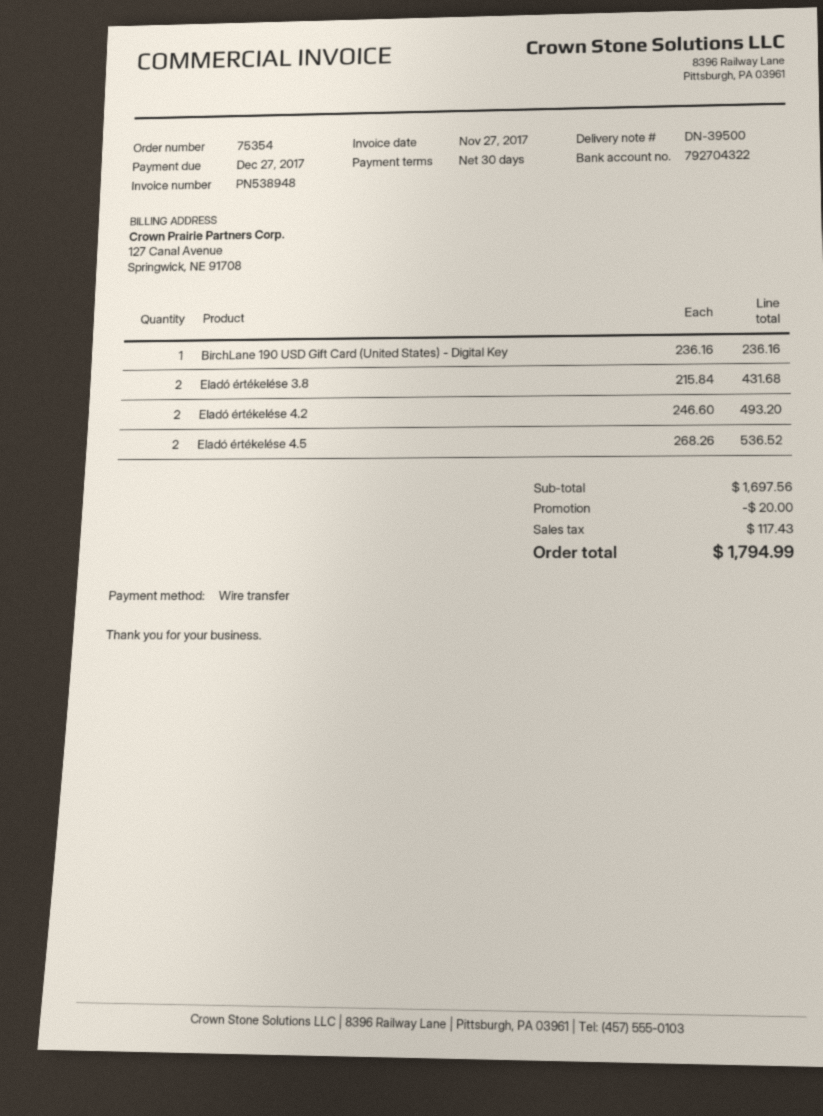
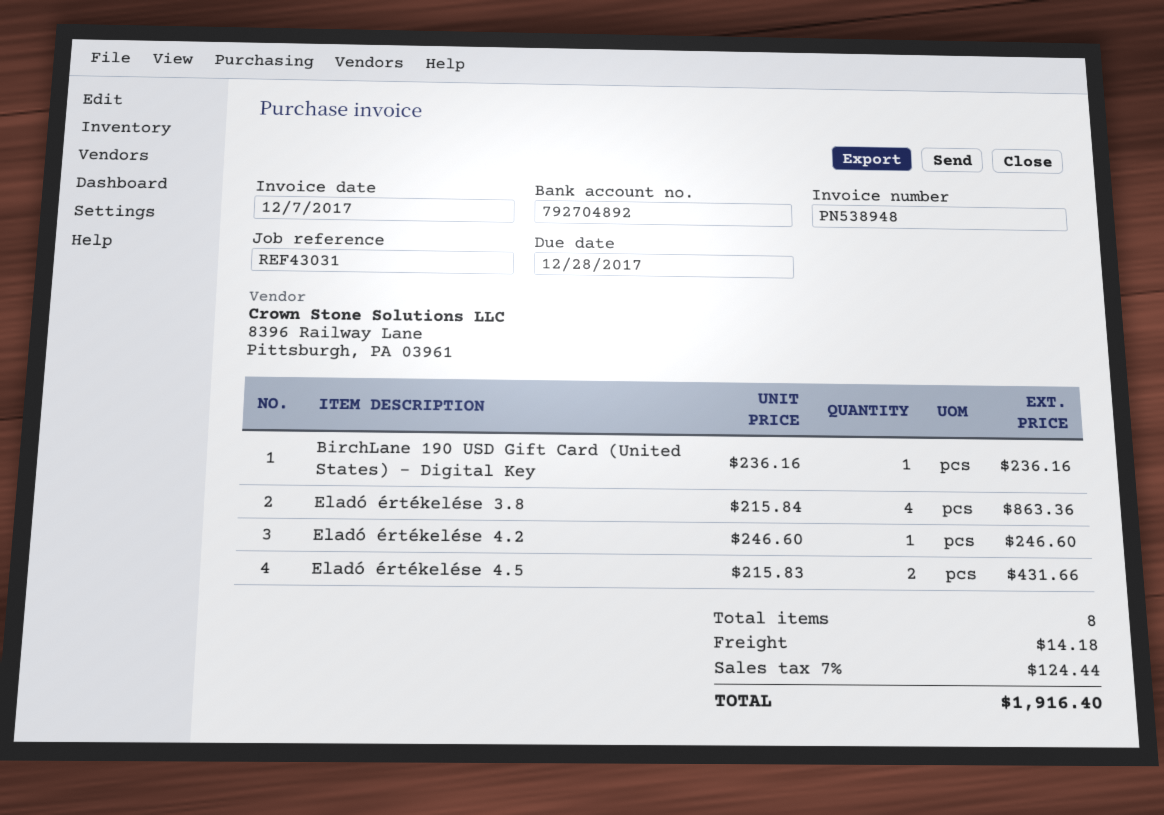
invoice date: 2017-11-27 -> 2017-12-07
due date: 2017-12-27 -> 2017-12-28
bank account: 792704322 -> 792704892
Eladó értékelése 3.8: 2 x 215.84 = 431.68 -> 4 x 215.84 = 863.36
Eladó értékelése 4.2: 2 x 246.60 = 493.20 -> 1 x 246.60 = 246.60
Eladó értékelése 4.5: 2 x 268.26 = 536.52 -> 2 x 215.83 = 431.66
discount: 20.00 -> none
shipping: none -> 14.18
tax: 117.43 -> 124.44
total: 1794.99 -> 1916.40

